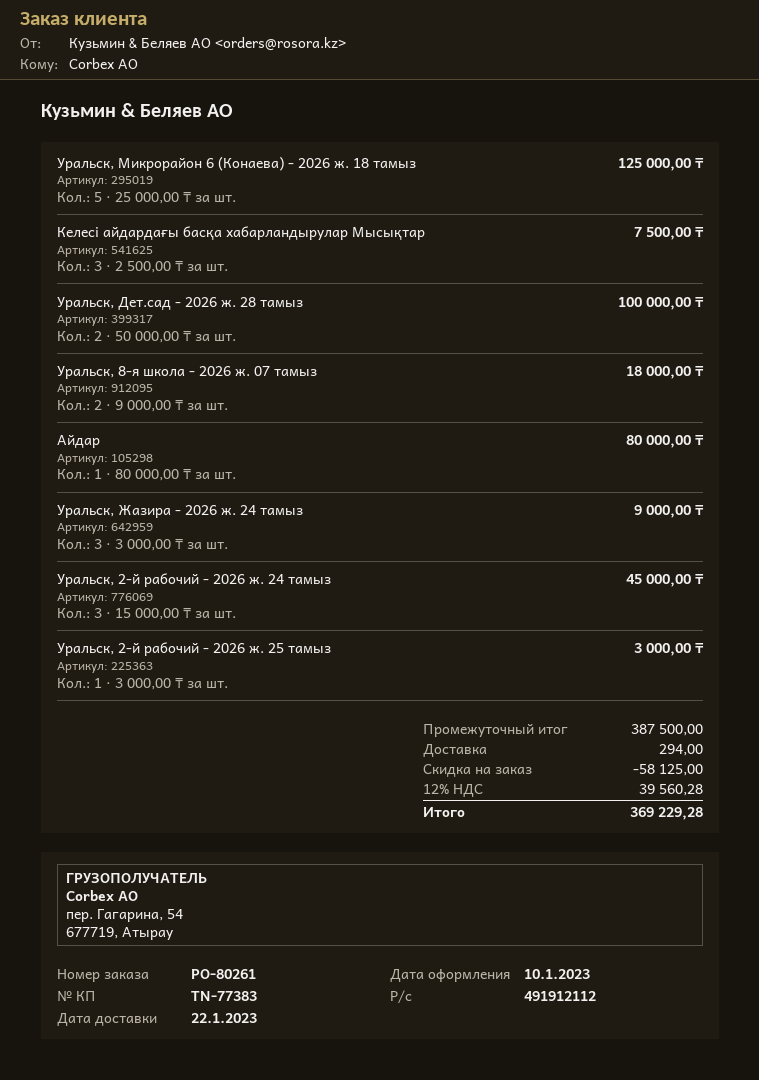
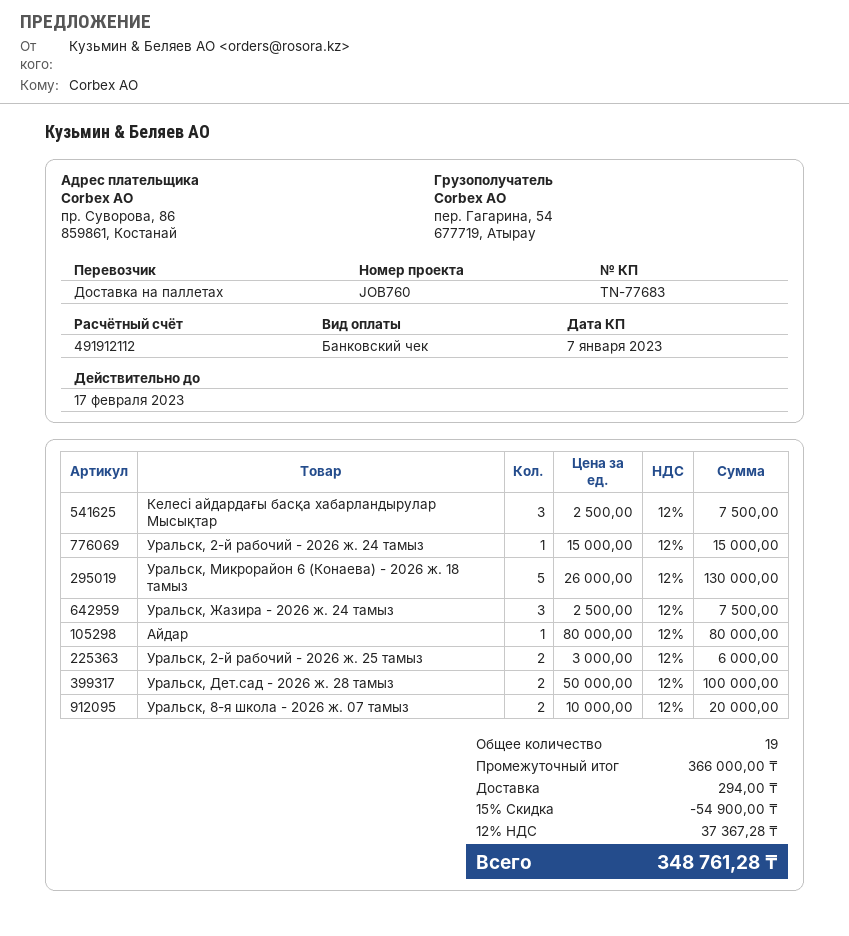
quote number: TN-77383 -> TN-77683
Уральск, Микрорайон 6 (Конаева) - 2026 ж. 18 тамыз: 5 x 25000.00 = 125000.00 -> 5 x 26000.00 = 130000.00
Уральск, 8-я школа - 2026 ж. 07 тамыз: 2 x 9000.00 = 18000.00 -> 2 x 10000.00 = 20000.00
Уральск, Жазира - 2026 ж. 24 тамыз: 3 x 3000.00 = 9000.00 -> 3 x 2500.00 = 7500.00
Уральск, 2-й рабочий - 2026 ж. 24 тамыз: 3 x 15000.00 = 45000.00 -> 1 x 15000.00 = 15000.00
Уральск, 2-й рабочий - 2026 ж. 25 тамыз: 1 x 3000.00 = 3000.00 -> 2 x 3000.00 = 6000.00
subtotal: 387500.00 -> 366000.00
discount: 58125.00 -> 54900.00
tax: 12% = 39560.28 -> 12% = 37367.28
total: 369229.28 -> 348761.28

